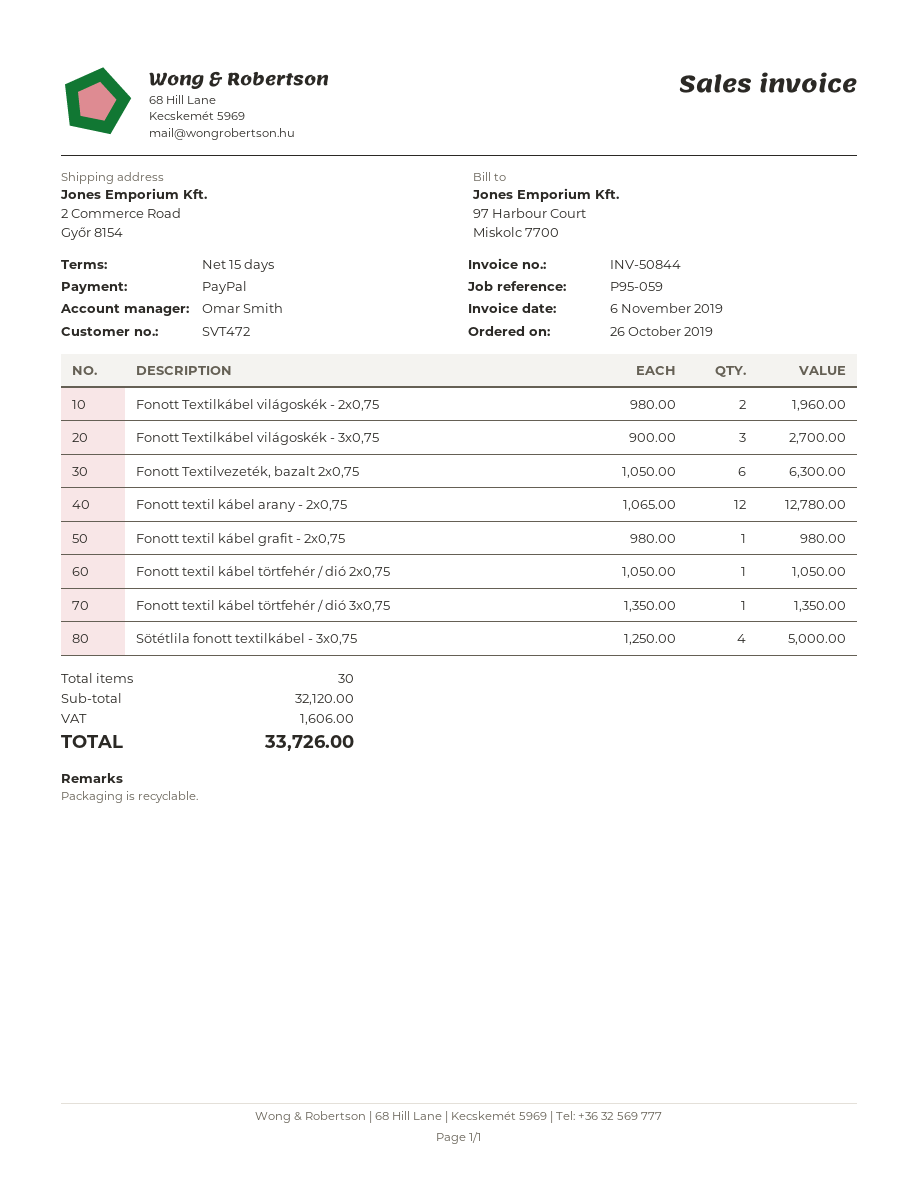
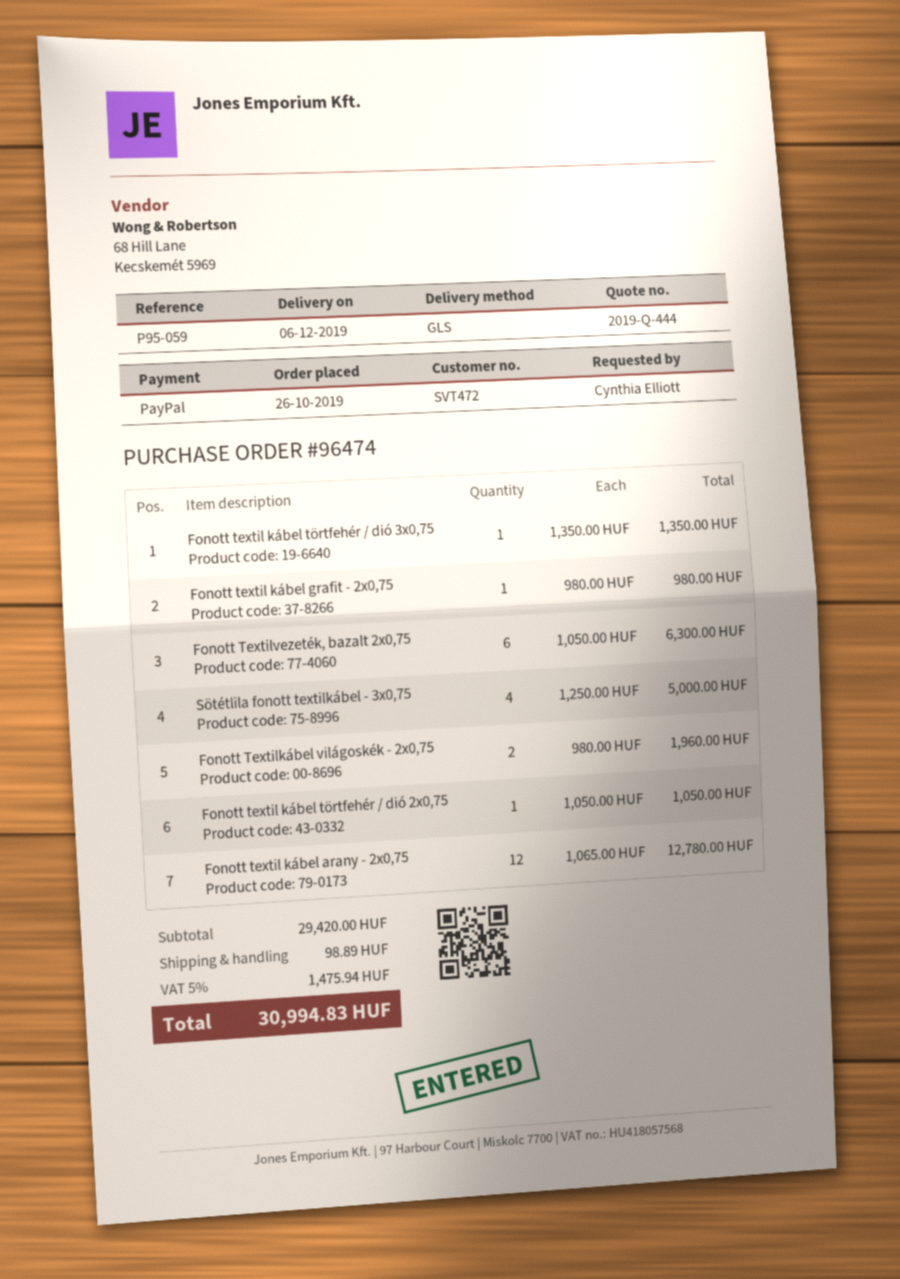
Fonott Textilkábel világoskék - 3x0,75: 3 x 900.00 = 2700.00 -> none
subtotal: 32120.00 -> 29420.00
shipping: none -> 98.89
tax: 1606.00 -> 1475.94
total: 33726.00 -> 30994.83

